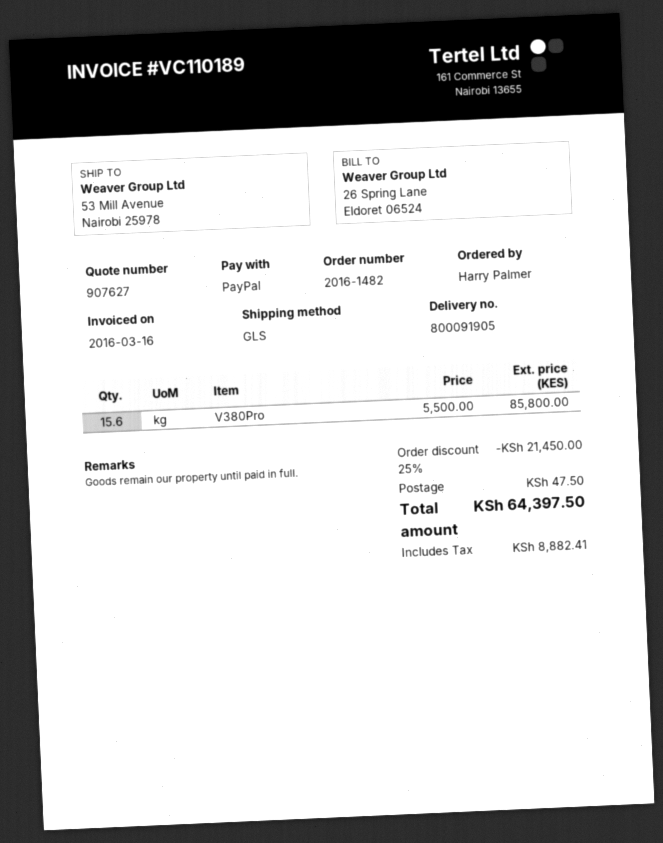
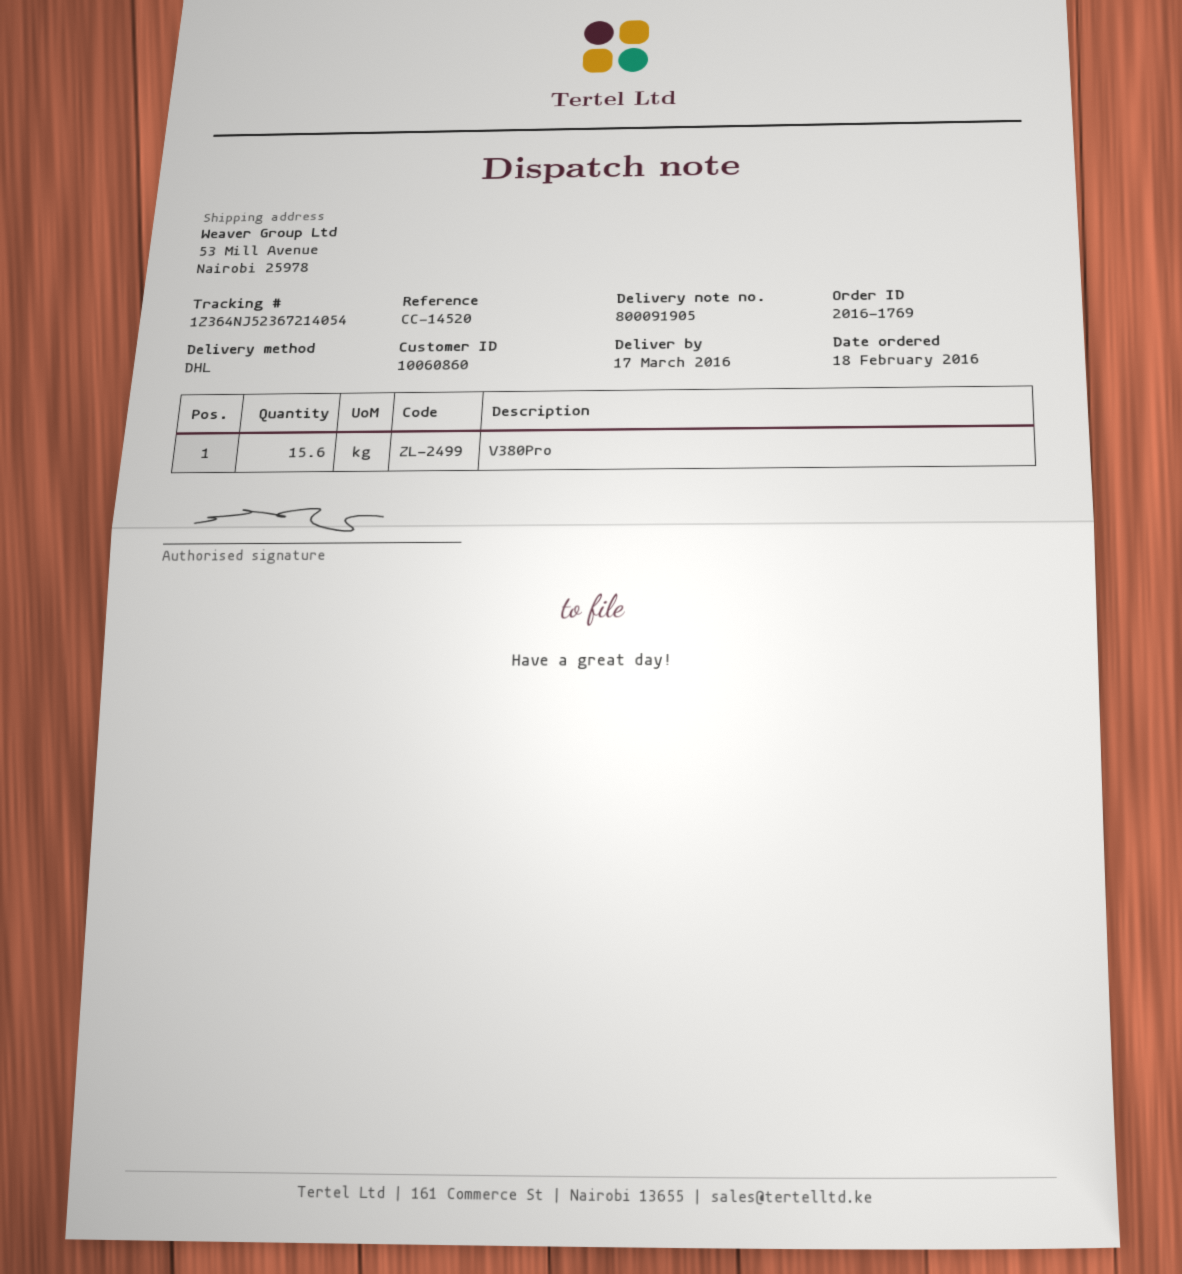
order number: 2016-1482 -> 2016-1769
shipping method: GLS -> DHL

